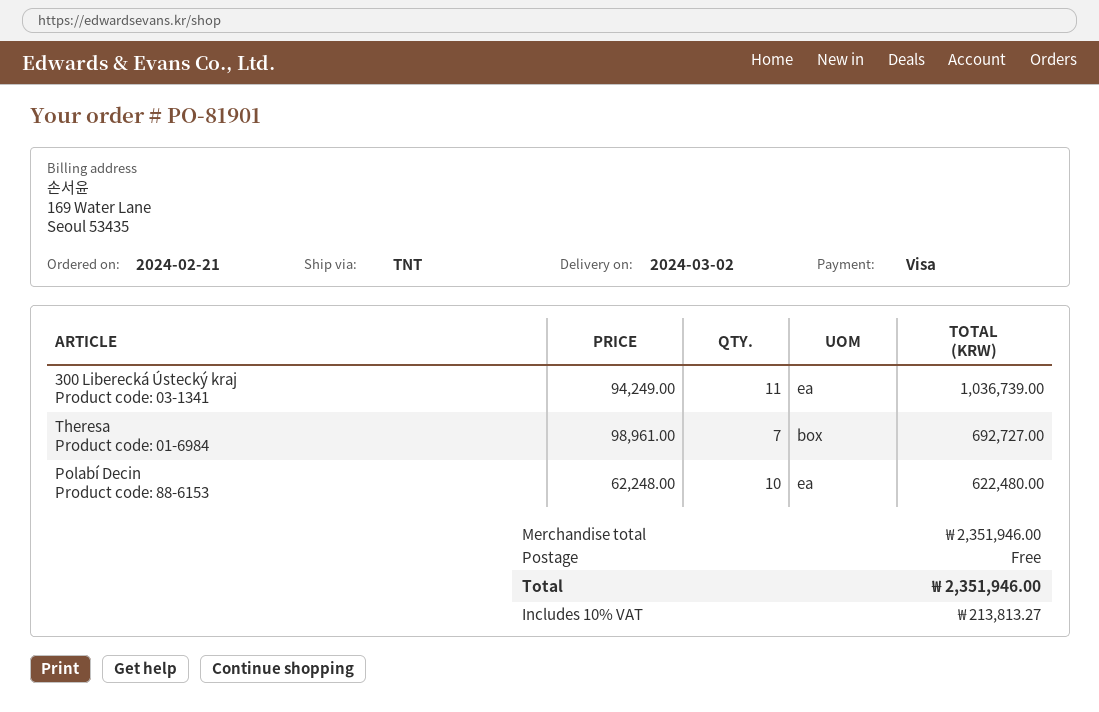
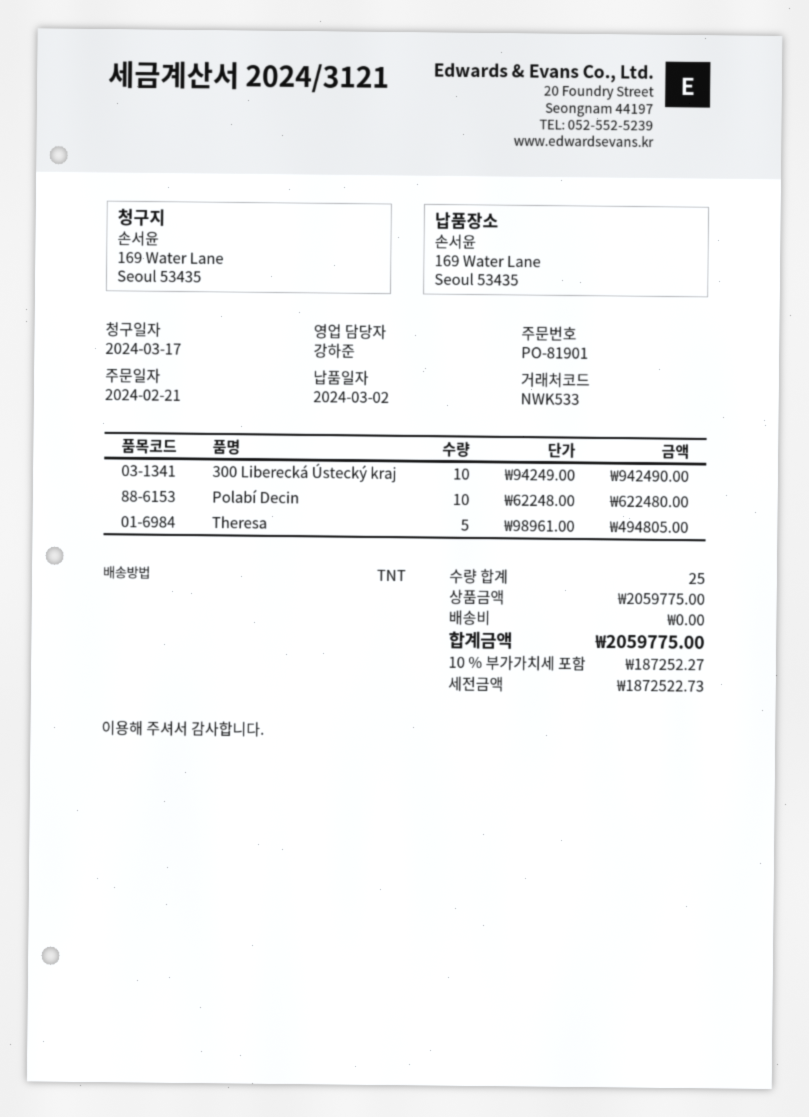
300 Liberecká Ústecký kraj: 11 x 94249.00 = 1036739.00 -> 10 x 94249.00 = 942490.00
Theresa: 7 x 98961.00 = 692727.00 -> 5 x 98961.00 = 494805.00
subtotal: 2351946.00 -> 2059775.00
tax: 10% = 213813.27 -> 10% = 187252.27
total: 2351946.00 -> 2059775.00

